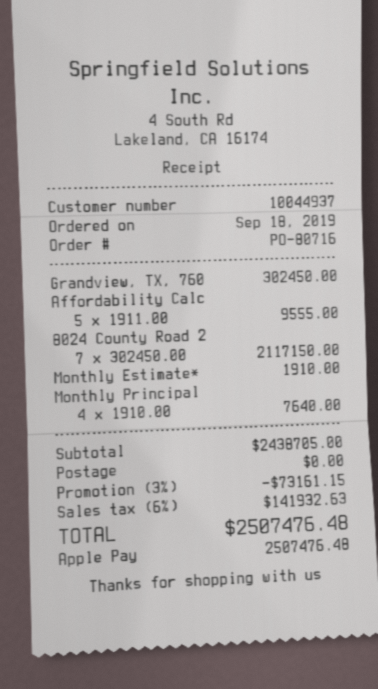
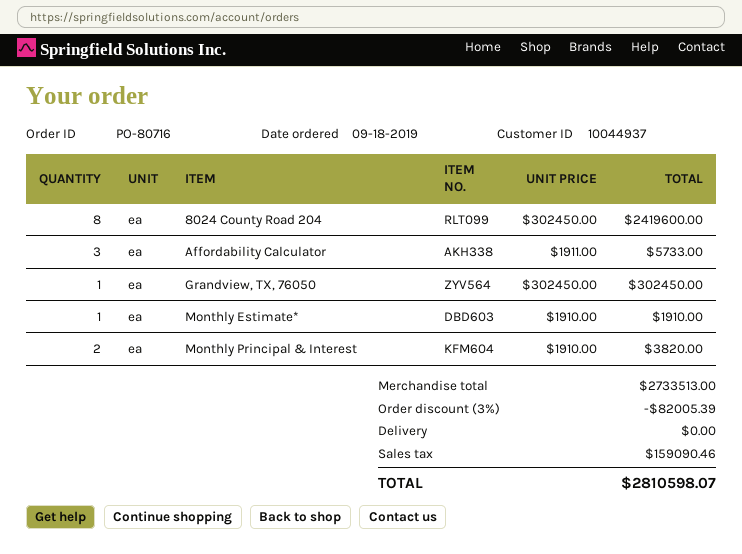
Affordability Calc: 5 x 1911.00 = 9555.00 -> 3 x 1911.00 = 5733.00
8024 County Road 2: 7 x 302450.00 = 2117150.00 -> 8 x 302450.00 = 2419600.00
Monthly Principal: 4 x 1910.00 = 7640.00 -> 2 x 1910.00 = 3820.00
subtotal: 2438705.00 -> 2733513.00
discount: 3% = 73161.15 -> 3% = 82005.39
tax: 141932.63 -> 159090.46
total: 2507476.48 -> 2810598.07

